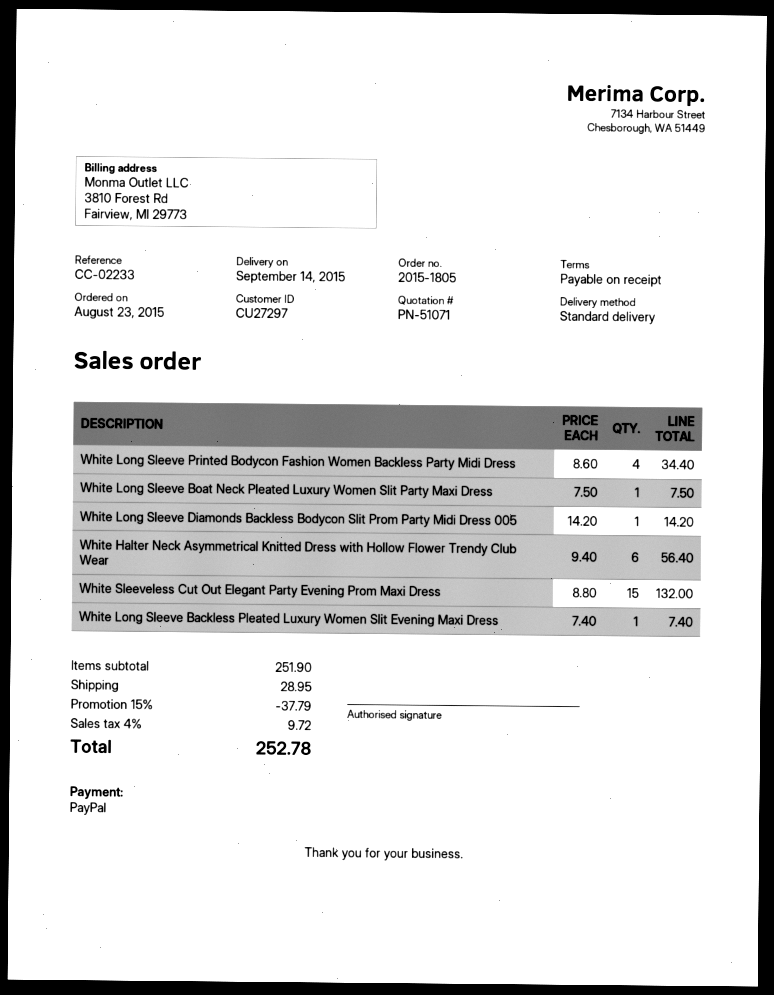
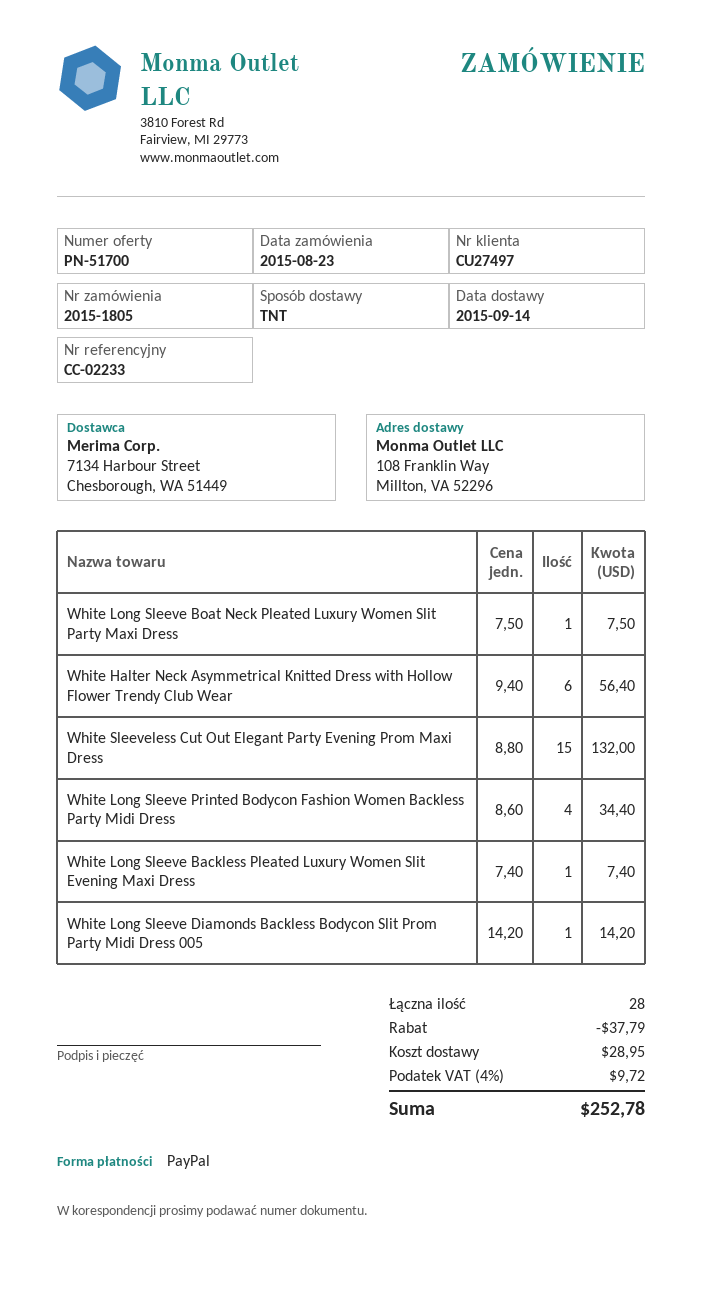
quote number: PN-51071 -> PN-51700
customer number: CU27297 -> CU27497
shipping method: standard -> TNT

